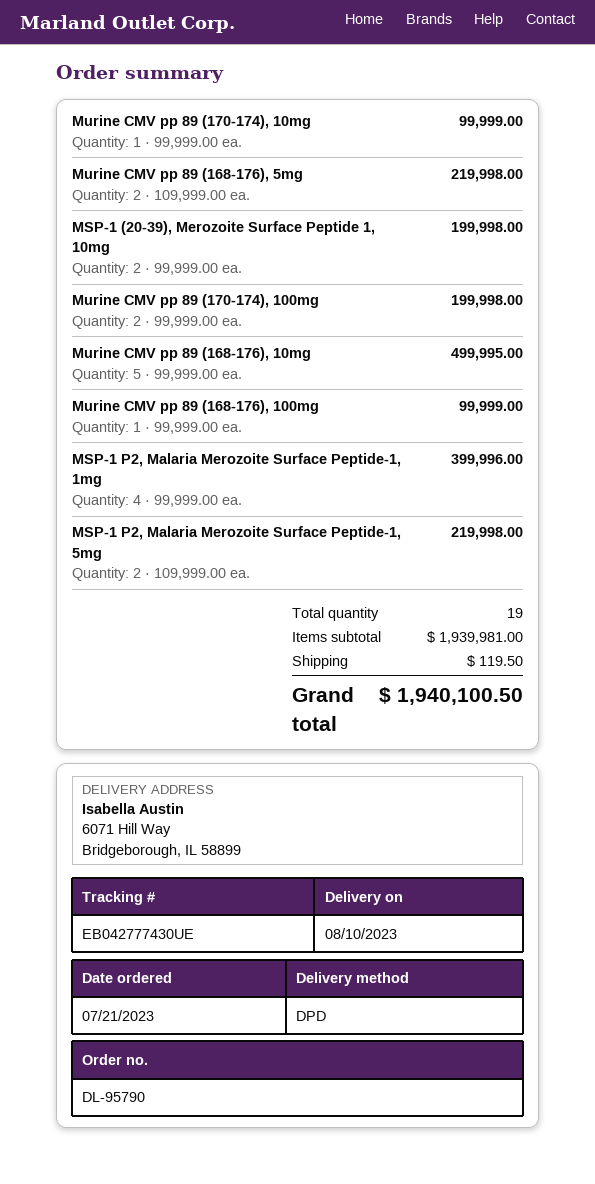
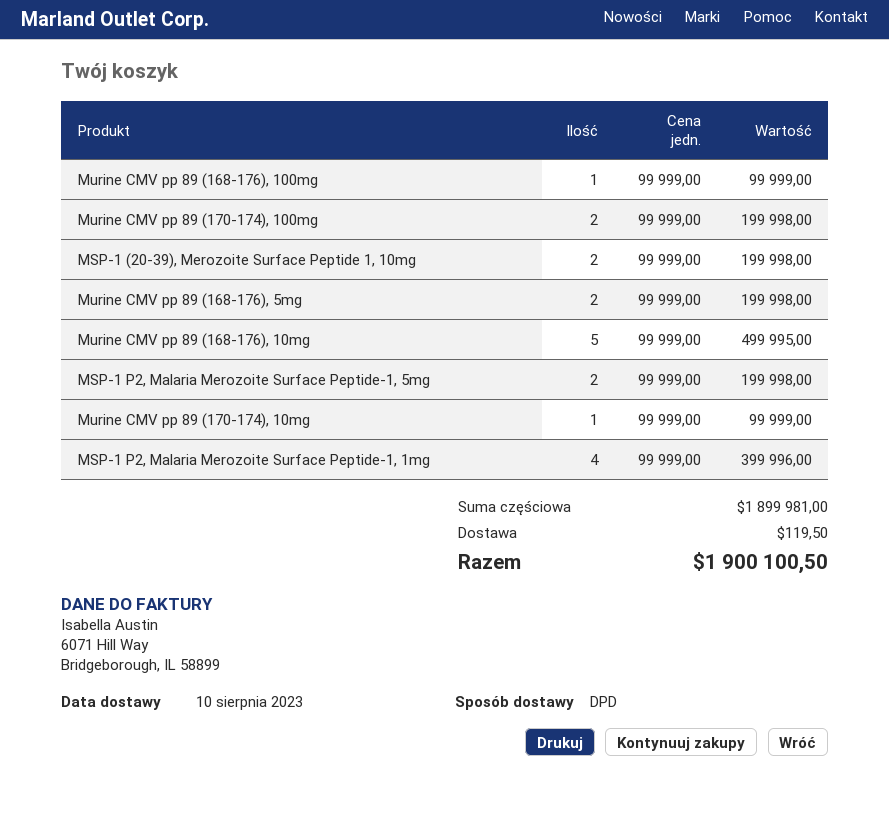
Murine CMV pp 89 (168-176), 5mg: 2 x 109999.00 = 219998.00 -> 2 x 99999.00 = 199998.00
MSP-1 P2, Malaria Merozoite Surface Peptide-1, 5mg: 2 x 109999.00 = 219998.00 -> 2 x 99999.00 = 199998.00
subtotal: 1939981.00 -> 1899981.00
total: 1940100.50 -> 1900100.50

